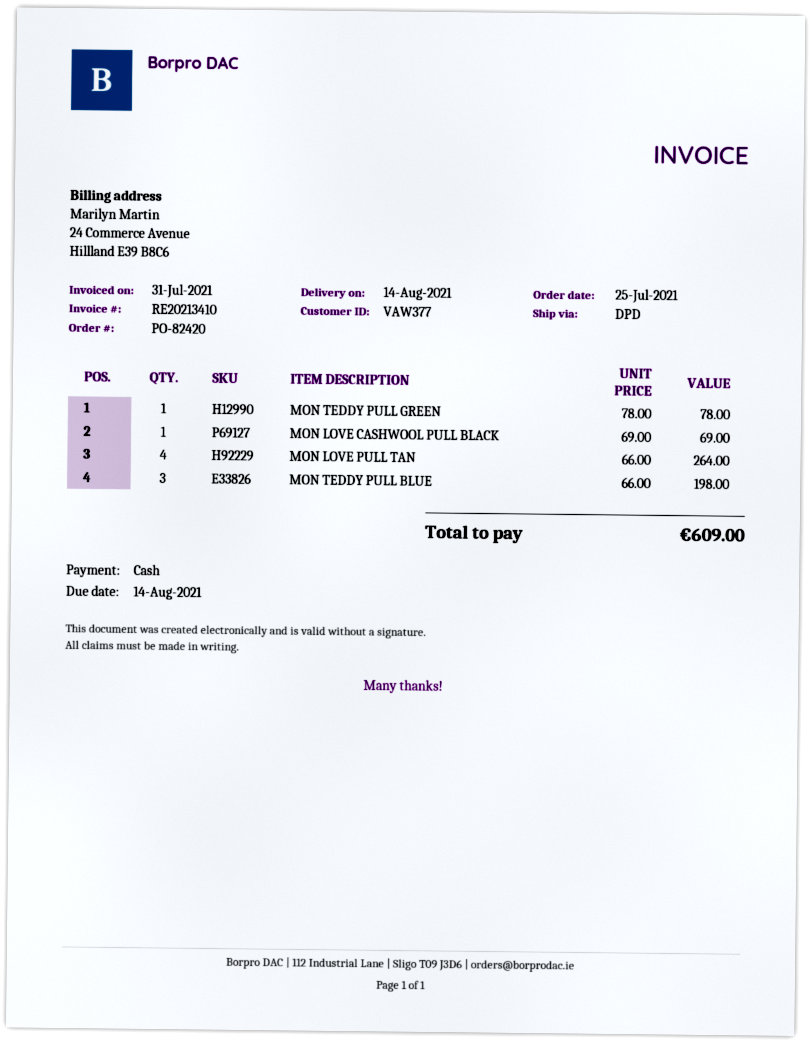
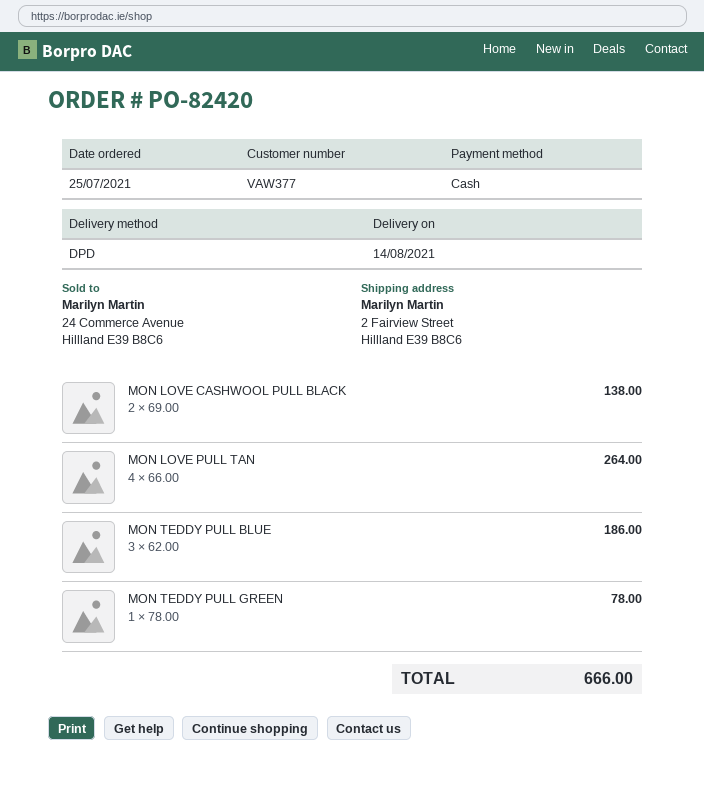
MON LOVE CASHWOOL PULL BLACK: 1 x 69.00 = 69.00 -> 2 x 69.00 = 138.00
MON TEDDY PULL BLUE: 3 x 66.00 = 198.00 -> 3 x 62.00 = 186.00
total: 609.00 -> 666.00

